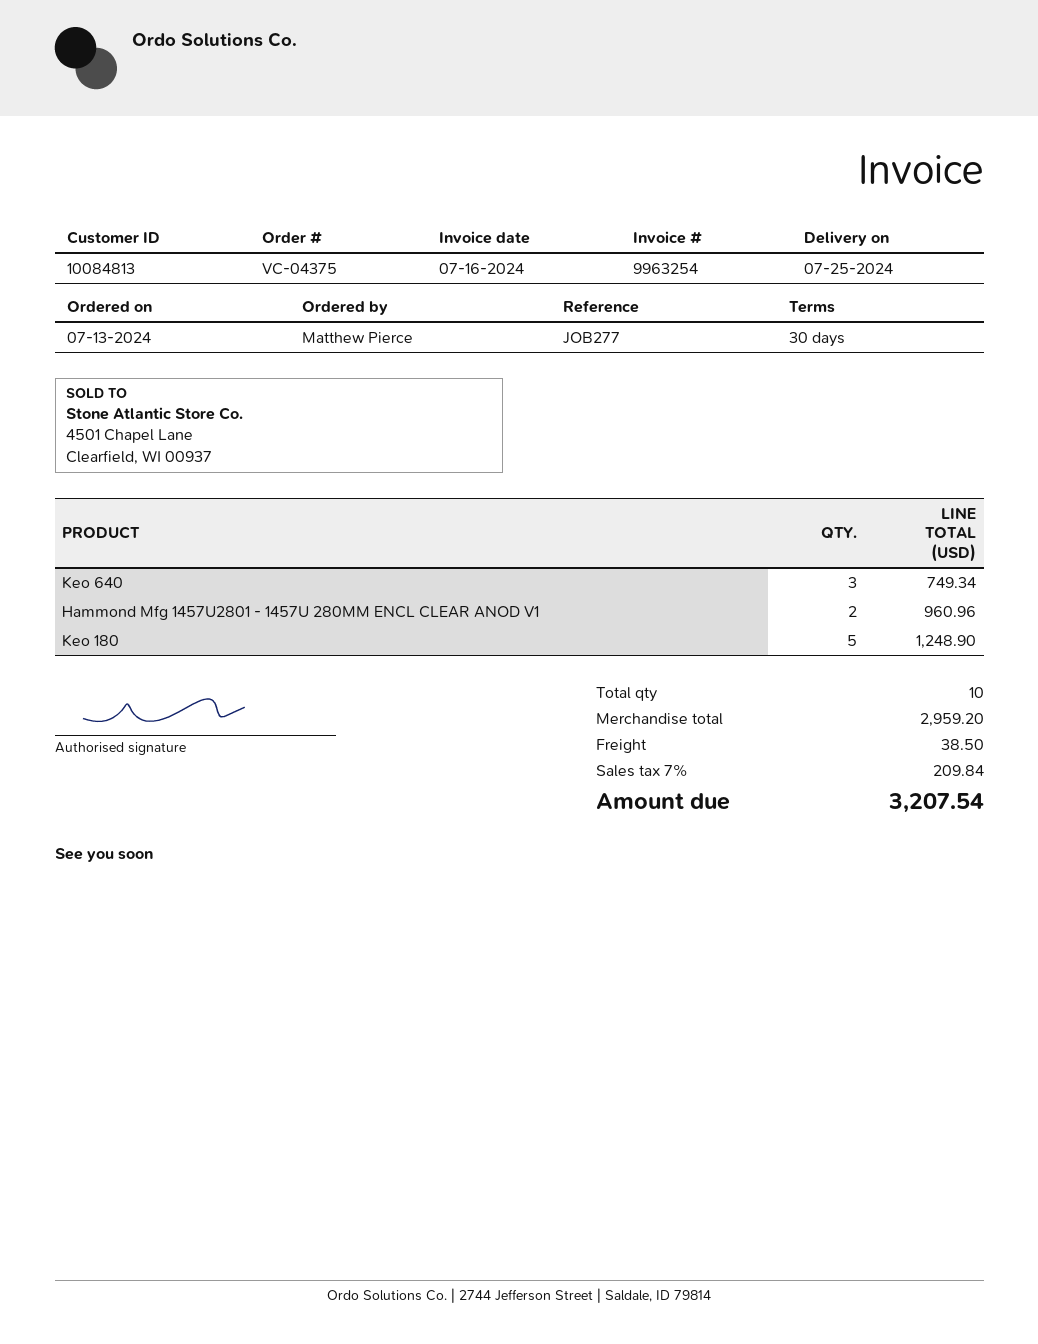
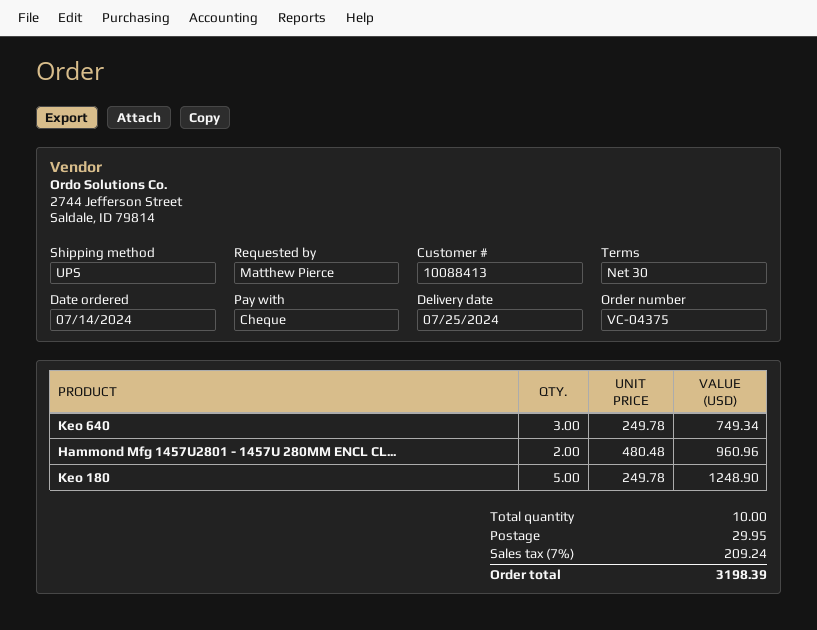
order date: 2024-07-13 -> 2024-07-14
customer number: 10084813 -> 10088413
shipping: 38.50 -> 29.95
tax: 7% = 209.84 -> 7% = 209.24
total: 3207.54 -> 3198.39

